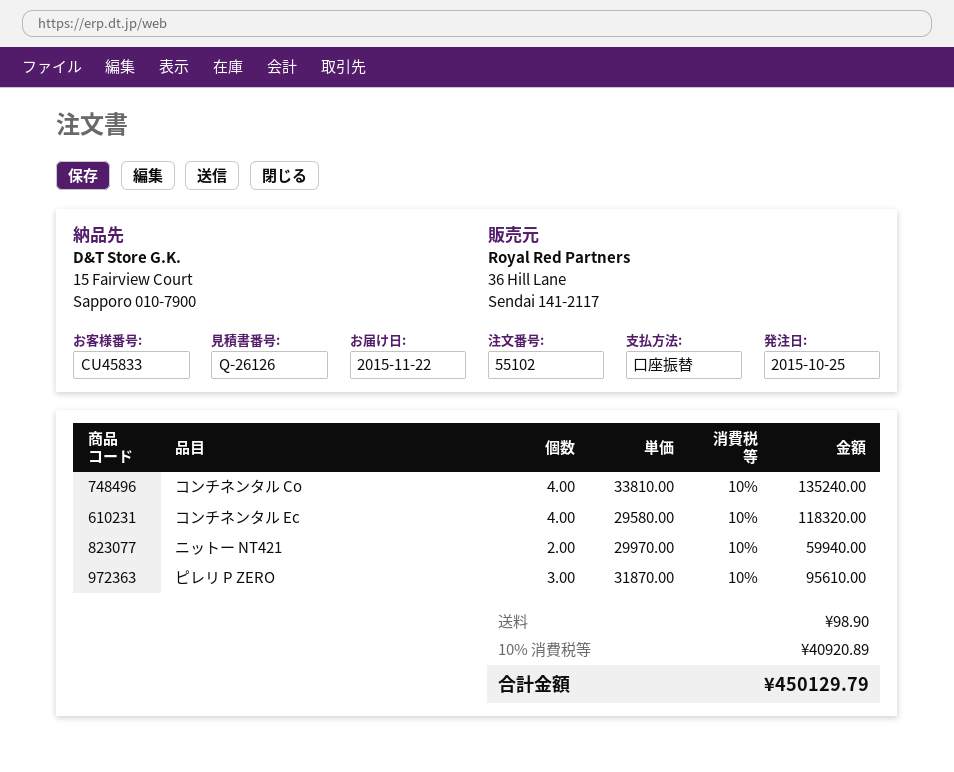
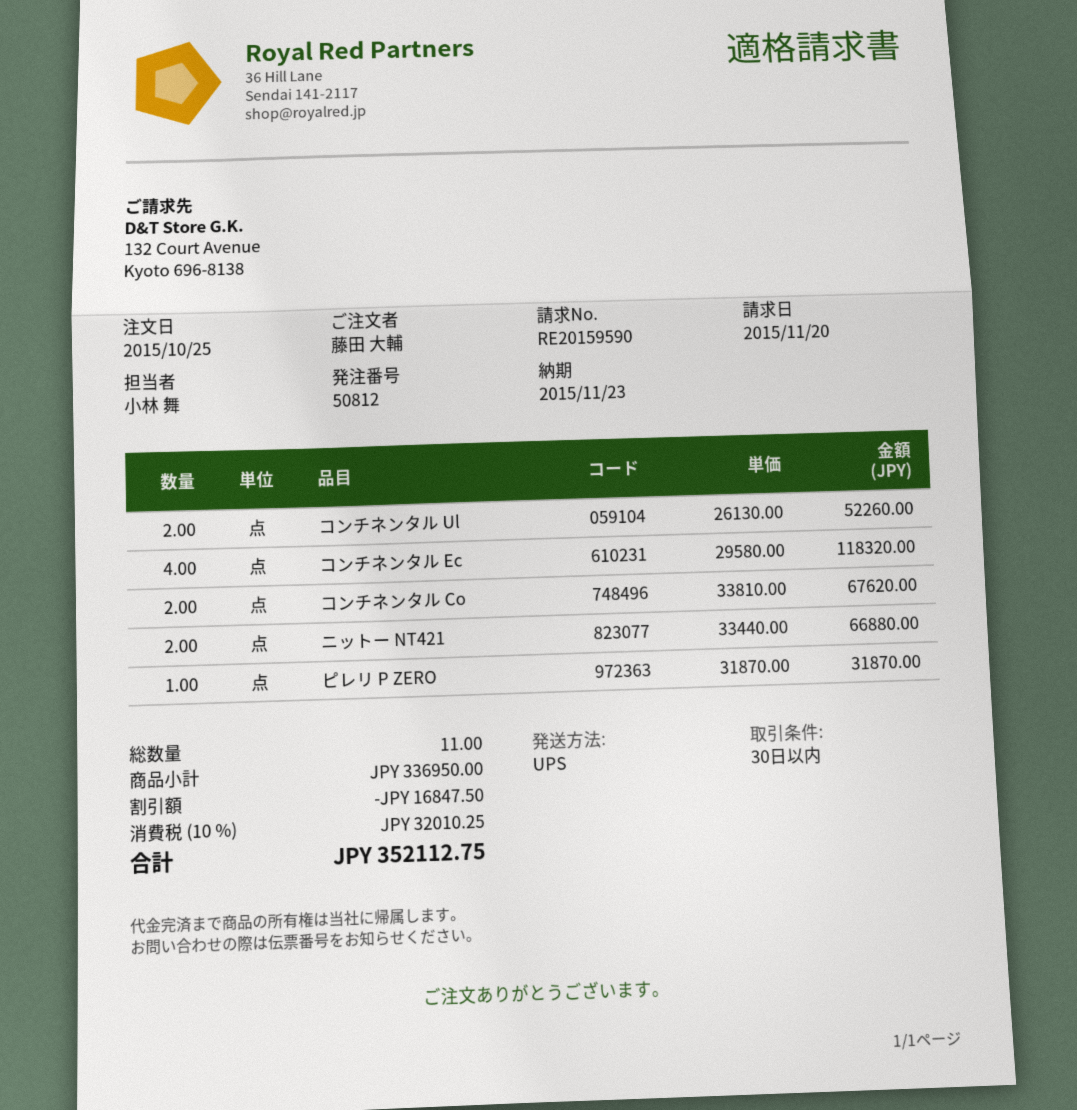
order number: 55102 -> 50812
delivery date: 2015-11-22 -> 2015-11-23
コンチネンタル Co: 4 x 33810.00 = 135240.00 -> 2 x 33810.00 = 67620.00
ニットー NT421: 2 x 29970.00 = 59940.00 -> 2 x 33440.00 = 66880.00
ピレリ P ZERO: 3 x 31870.00 = 95610.00 -> 1 x 31870.00 = 31870.00
コンチネンタル Ul: none -> 2 x 26130.00 = 52260.00
discount: none -> 16847.50
shipping: 98.90 -> none
tax: 10% = 40920.89 -> 10% = 32010.25
total: 450129.79 -> 352112.75

